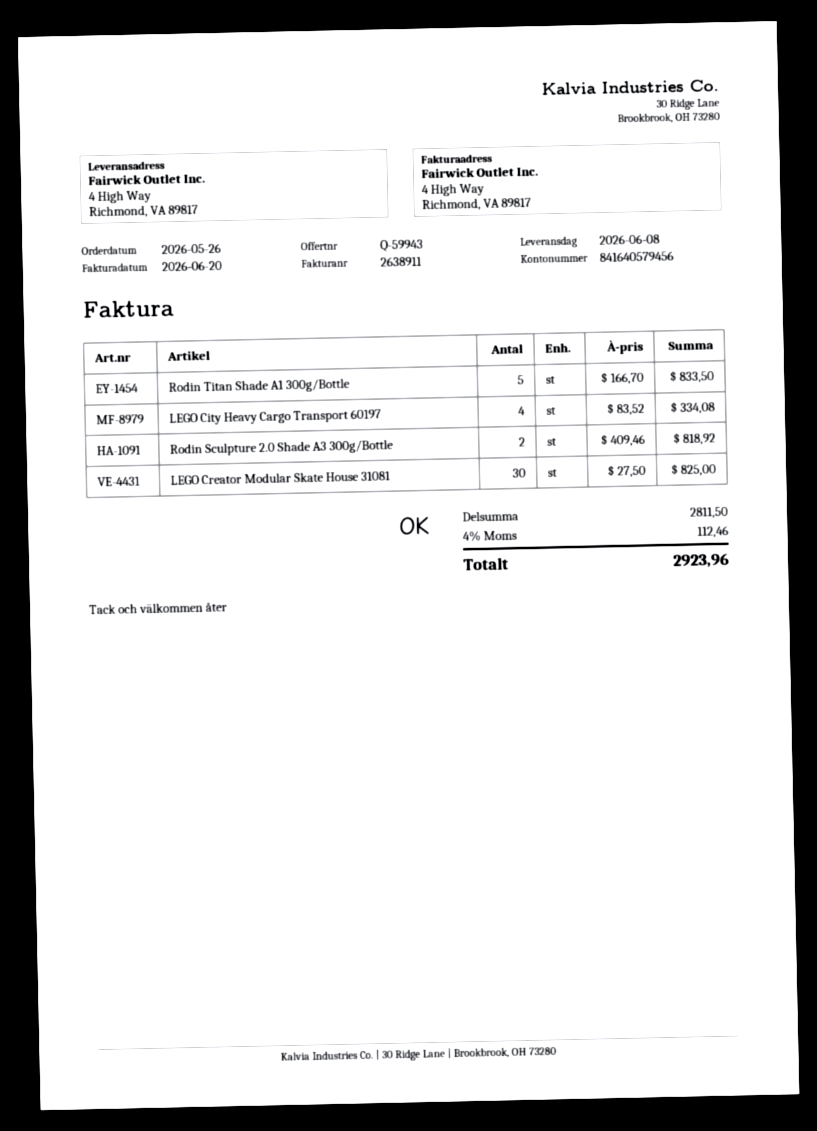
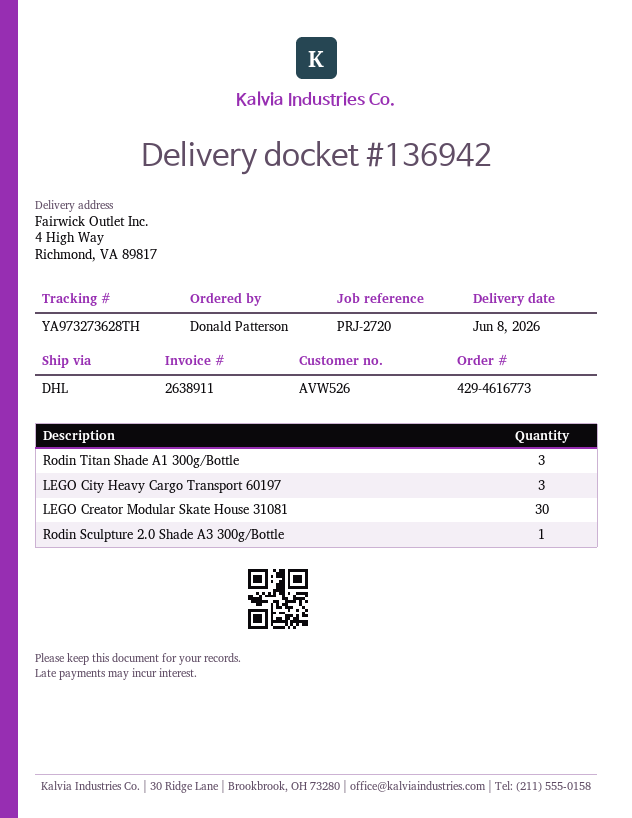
Rodin Titan Shade A1 300g/Bottle: 5 -> 3
LEGO City Heavy Cargo Transport 60197: 4 -> 3
Rodin Sculpture 2.0 Shade A3 300g/Bottle: 2 -> 1

